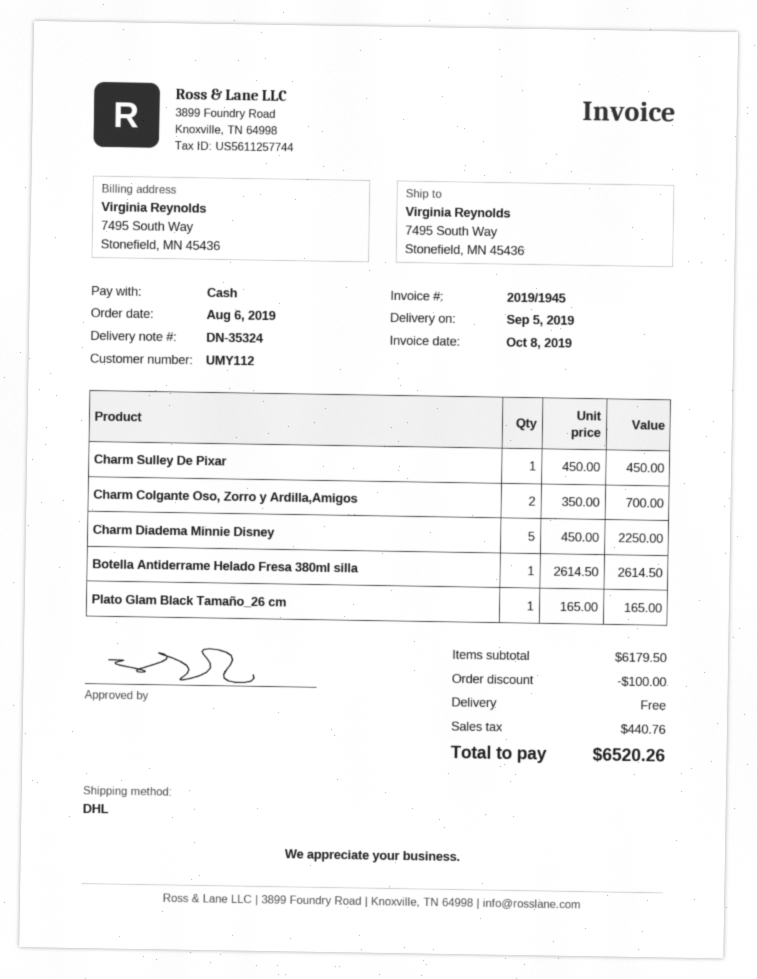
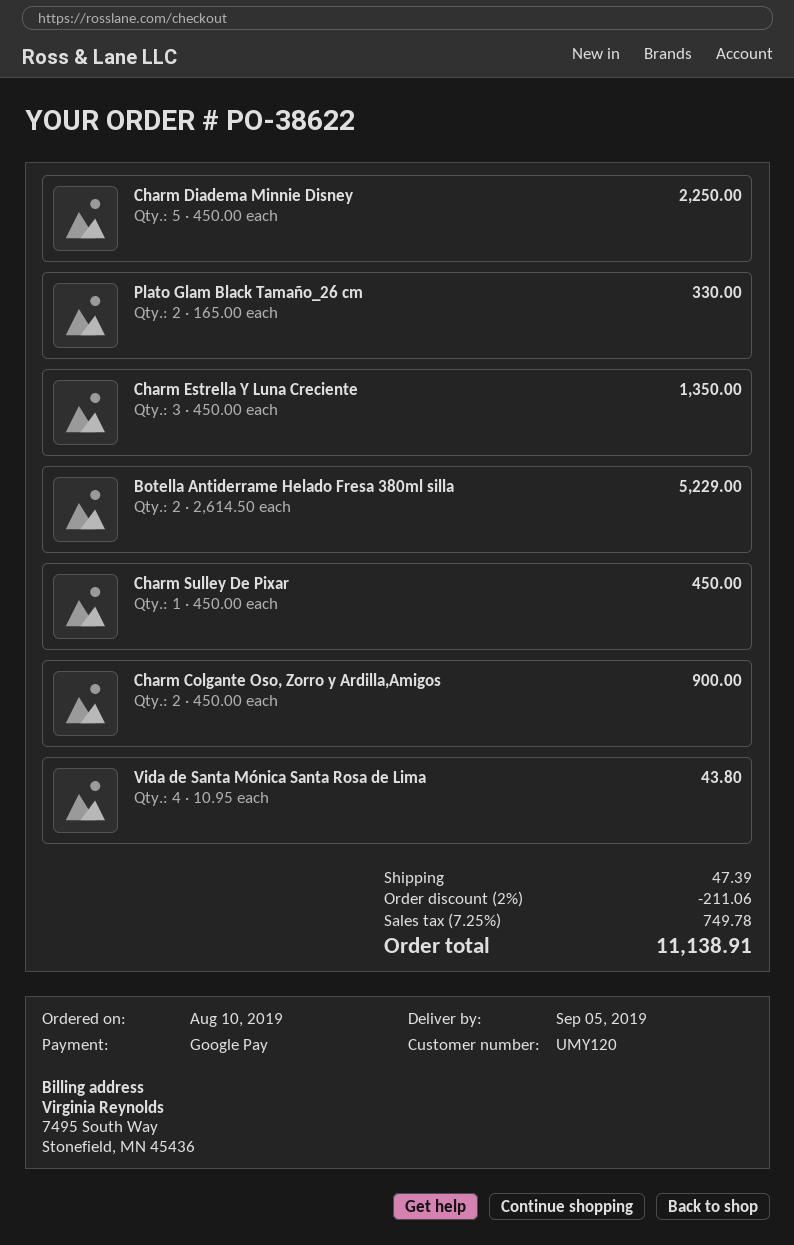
order date: 2019-08-06 -> 2019-08-10
customer number: UMY112 -> UMY120
payment method: cash -> Google Pay
Charm Colgante Oso, Zorro y Ardilla,Amigos: 2 x 350.00 = 700.00 -> 2 x 450.00 = 900.00
Botella Antiderrame Helado Fresa 380ml silla: 1 x 2614.50 = 2614.50 -> 2 x 2614.50 = 5229.00
Plato Glam Black Tamaño_26 cm: 1 x 165.00 = 165.00 -> 2 x 165.00 = 330.00
Charm Estrella Y Luna Creciente: none -> 3 x 450.00 = 1350.00
Vida de Santa Mónica Santa Rosa de Lima: none -> 4 x 10.95 = 43.80
discount: 100.00 -> 211.06
shipping: 0.00 -> 47.39
tax: 440.76 -> 749.78
total: 6520.26 -> 11138.91

